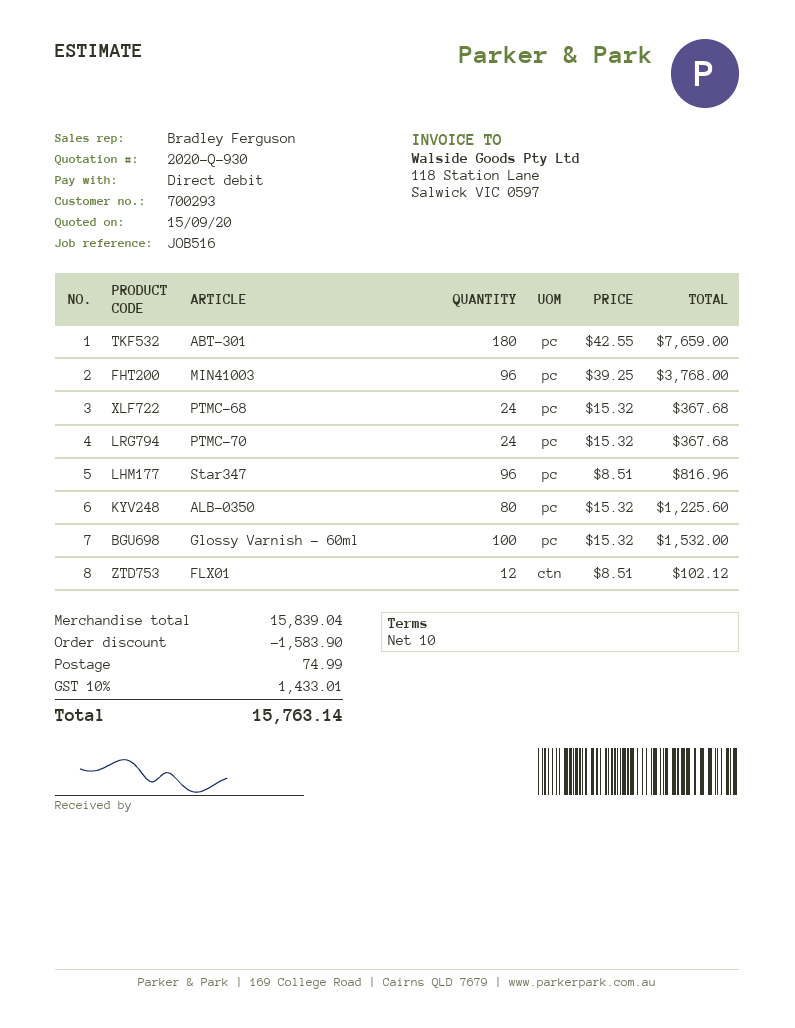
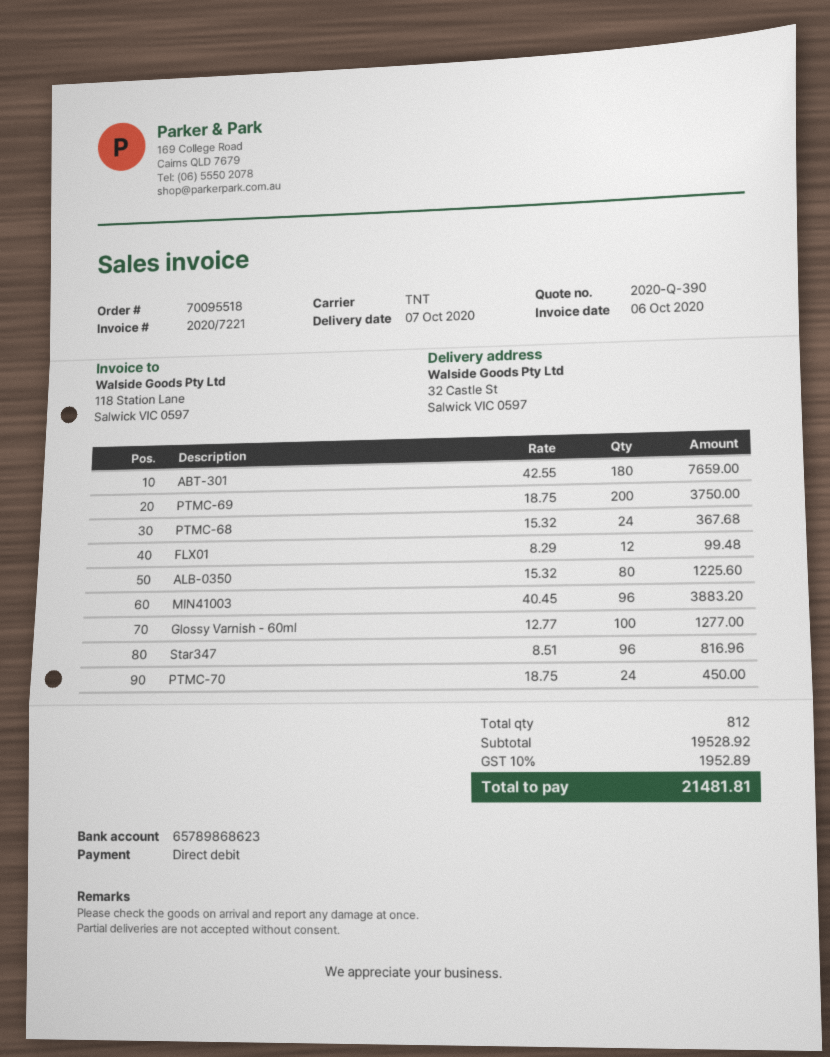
quote number: 2020-Q-930 -> 2020-Q-390
MIN41003: 96 x 39.25 = 3768.00 -> 96 x 40.45 = 3883.20
PTMC-70: 24 x 15.32 = 367.68 -> 24 x 18.75 = 450.00
Glossy Varnish - 60ml: 100 x 15.32 = 1532.00 -> 100 x 12.77 = 1277.00
FLX01: 12 x 8.51 = 102.12 -> 12 x 8.29 = 99.48
PTMC-69: none -> 200 x 18.75 = 3750.00
subtotal: 15839.04 -> 19528.92
discount: 1583.90 -> none
shipping: 74.99 -> none
tax: 10% = 1433.01 -> 10% = 1952.89
total: 15763.14 -> 21481.81

